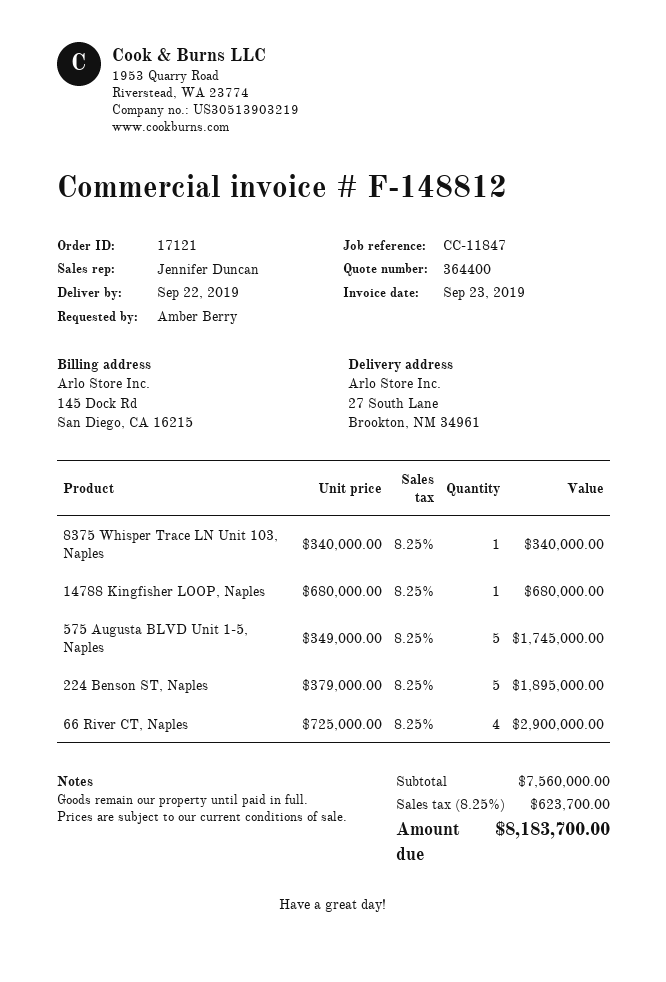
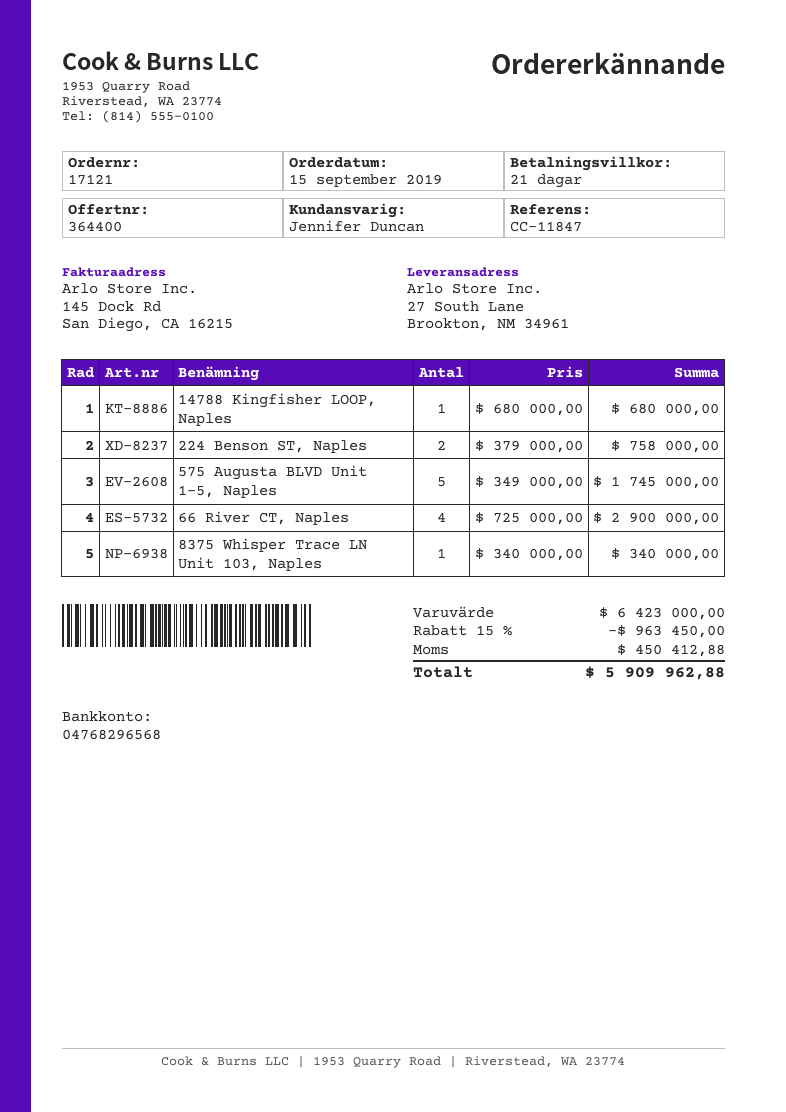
224 Benson ST, Naples: 5 x 379000.00 = 1895000.00 -> 2 x 379000.00 = 758000.00
subtotal: 7560000.00 -> 6423000.00
discount: none -> 15% = 963450.00
tax: 623700.00 -> 450412.88
total: 8183700.00 -> 5909962.88

